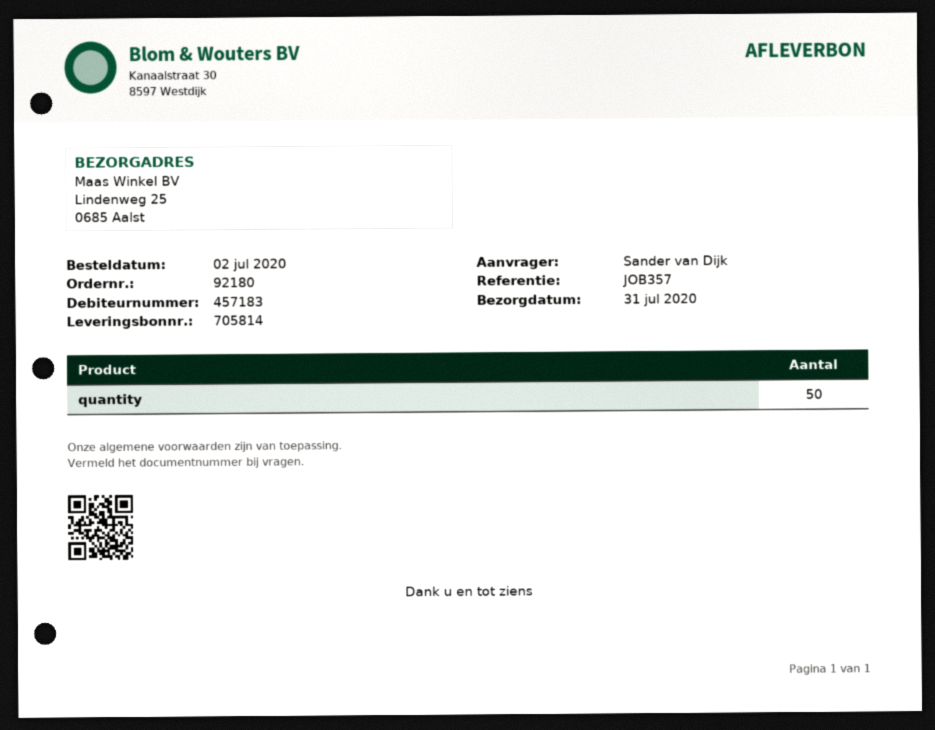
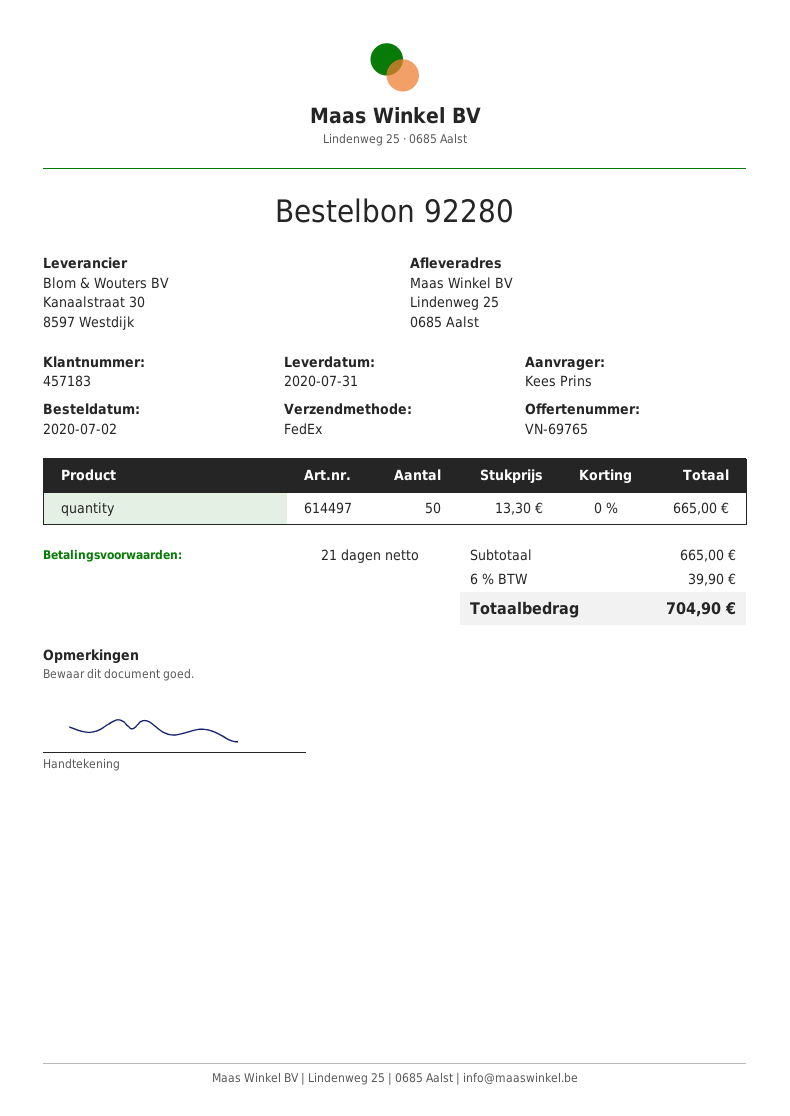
order number: 92180 -> 92280
ordered by: Sander van Dijk -> Kees Prins

